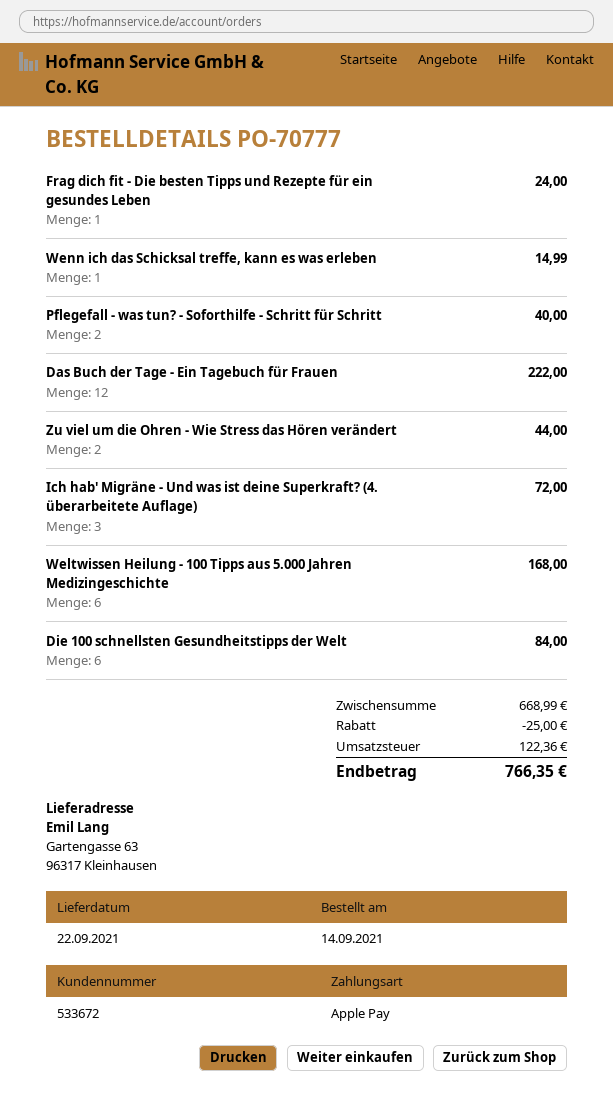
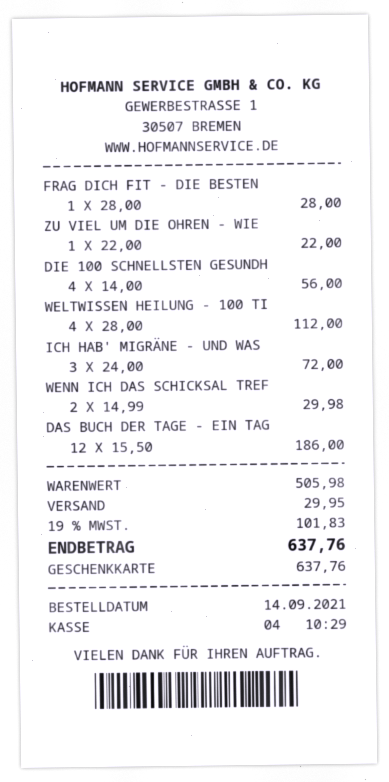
payment method: Apple Pay -> gift card
Frag dich fit - Die besten Tipps und Rezepte für ein gesundes Leben: 1 for 24.00 -> 1 for 28.00
Wenn ich das Schicksal treffe, kann es was erleben: 1 for 14.99 -> 2 for 29.98
Pflegefall - was tun? - Soforthilfe - Schritt für Schritt: 2 for 40.00 -> none
Das Buch der Tage - Ein Tagebuch für Frauen: 12 for 222.00 -> 12 for 186.00
Zu viel um die Ohren - Wie Stress das Hören verändert: 2 for 44.00 -> 1 for 22.00
Weltwissen Heilung - 100 Tipps aus 5.000 Jahren Medizingeschichte: 6 for 168.00 -> 4 for 112.00
Die 100 schnellsten Gesundheitstipps der Welt: 6 for 84.00 -> 4 for 56.00
subtotal: 668.99 -> 505.98
discount: 25.00 -> none
shipping: none -> 29.95
tax: 122.36 -> 101.83
total: 766.35 -> 637.76

